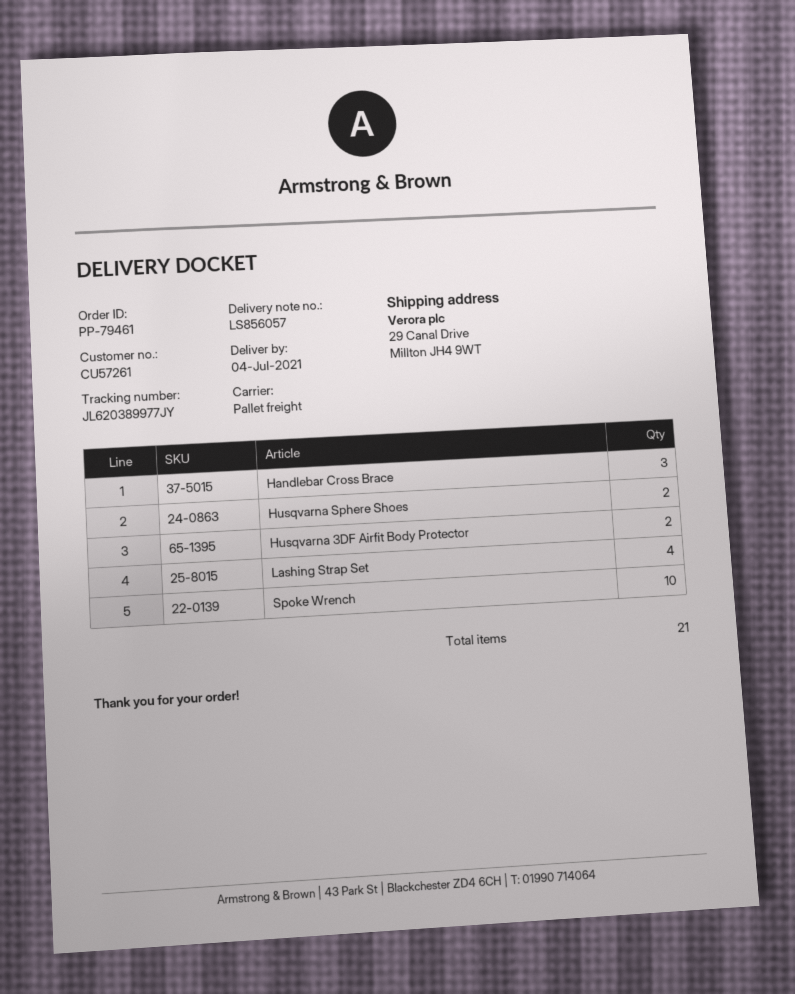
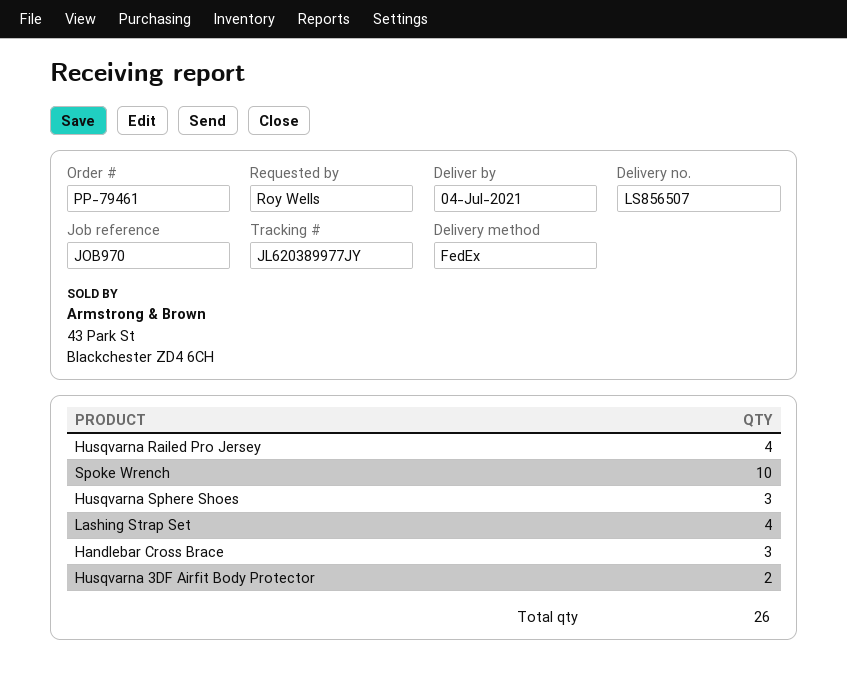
delivery note number: LS856057 -> LS856507
shipping method: pallet freight -> FedEx
Husqvarna Sphere Shoes: 2 -> 3
Husqvarna Railed Pro Jersey: none -> 4
total quantity: 21 -> 26

